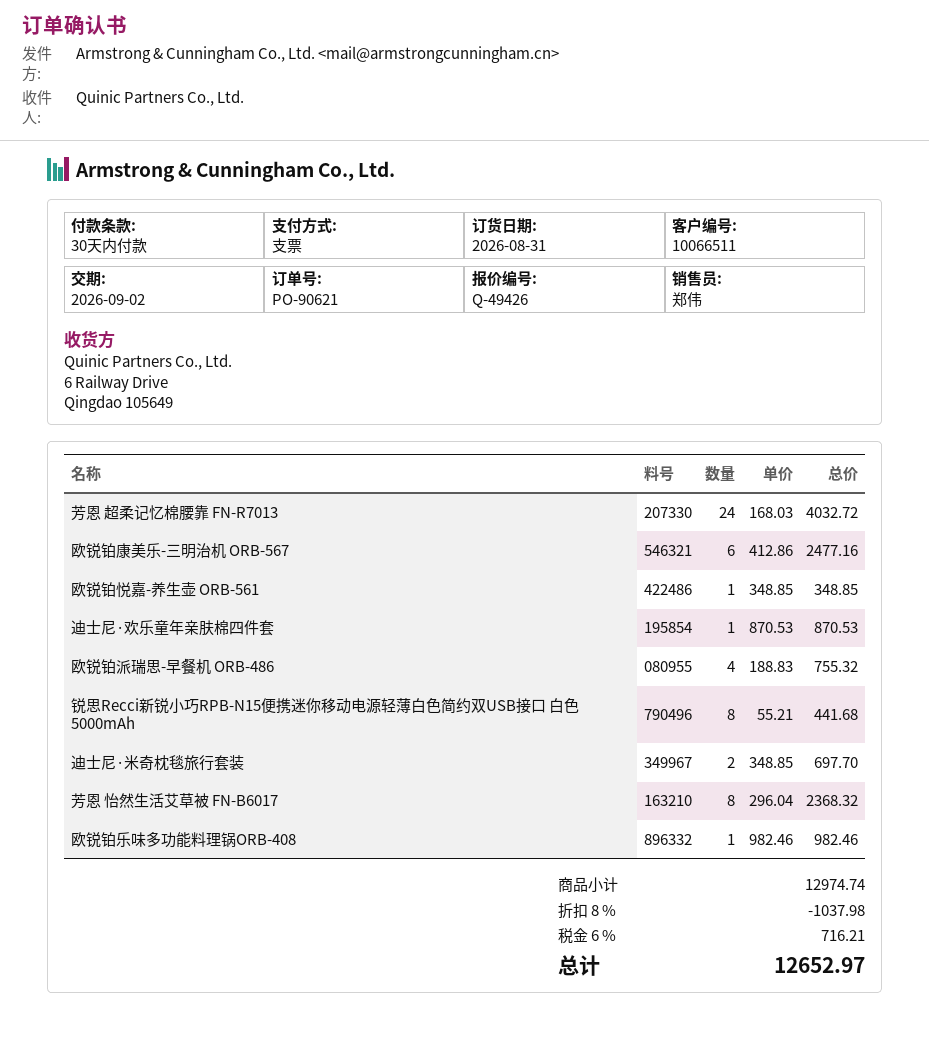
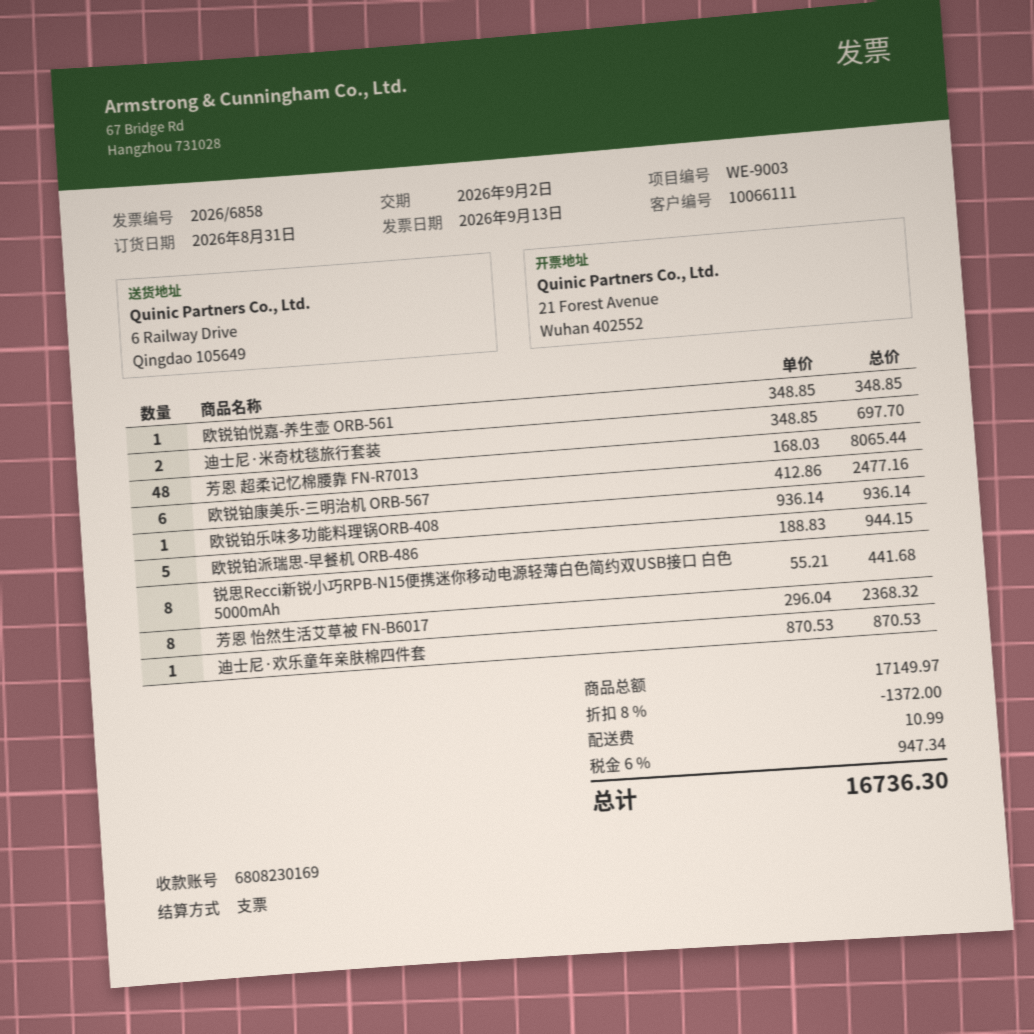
customer number: 10066511 -> 10066111
芳恩 超柔记忆棉腰靠 FN-R7013: 24 x 168.03 = 4032.72 -> 48 x 168.03 = 8065.44
欧锐铂派瑞思-早餐机 ORB-486: 4 x 188.83 = 755.32 -> 5 x 188.83 = 944.15
欧锐铂乐味多功能料理锅ORB-408: 1 x 982.46 = 982.46 -> 1 x 936.14 = 936.14
subtotal: 12974.74 -> 17149.97
discount: 8% = 1037.98 -> 8% = 1372.00
shipping: none -> 10.99
tax: 6% = 716.21 -> 6% = 947.34
total: 12652.97 -> 16736.30

